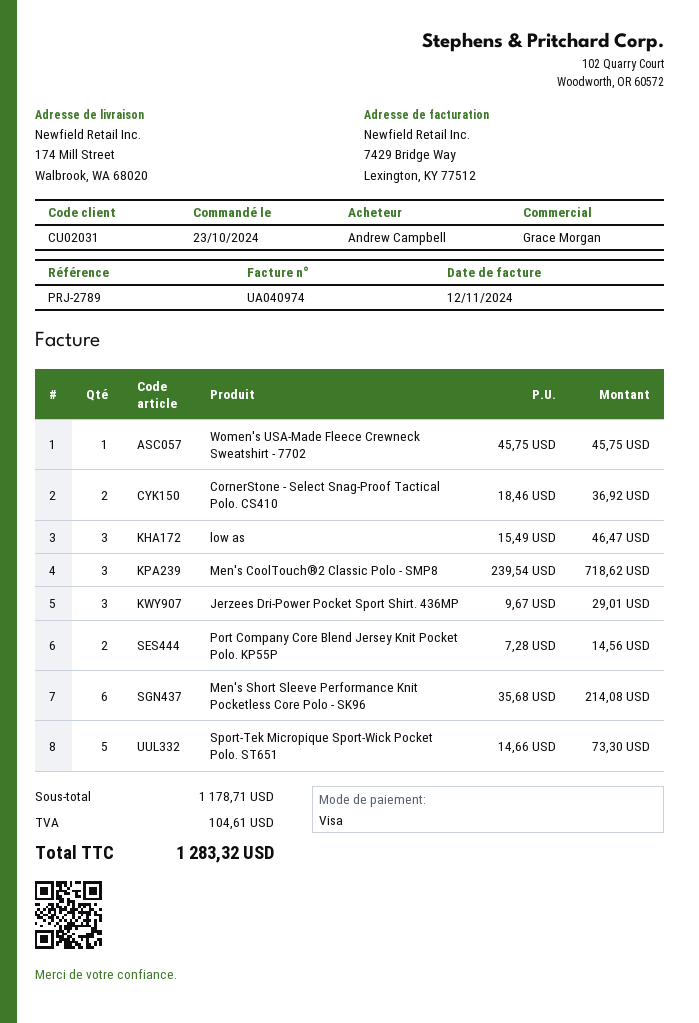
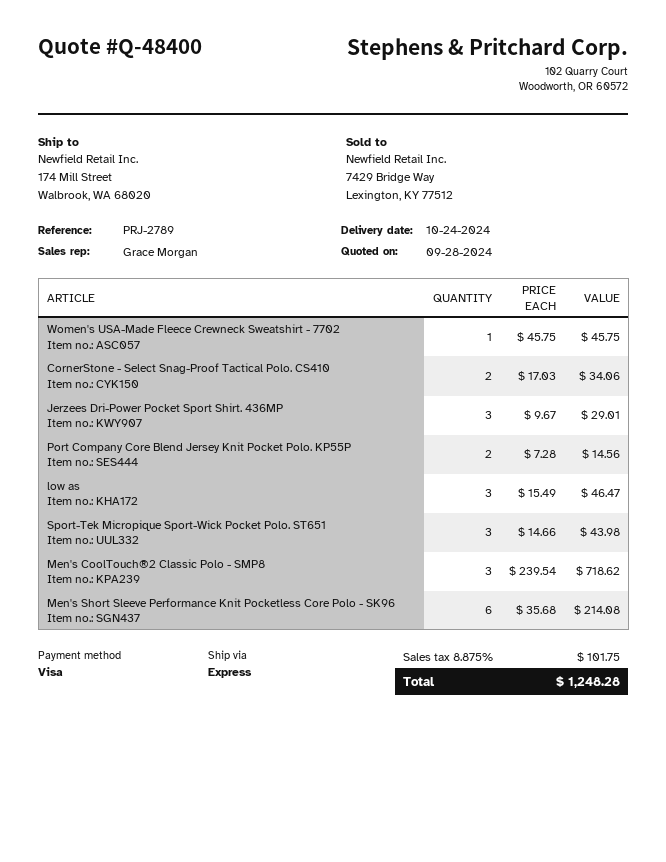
CornerStone - Select Snag-Proof Tactical Polo. CS410: 2 x 18.46 = 36.92 -> 2 x 17.03 = 34.06
Sport-Tek Micropique Sport-Wick Pocket Polo. ST651: 5 x 14.66 = 73.30 -> 3 x 14.66 = 43.98
tax: 104.61 -> 101.75
total: 1283.32 -> 1248.28

